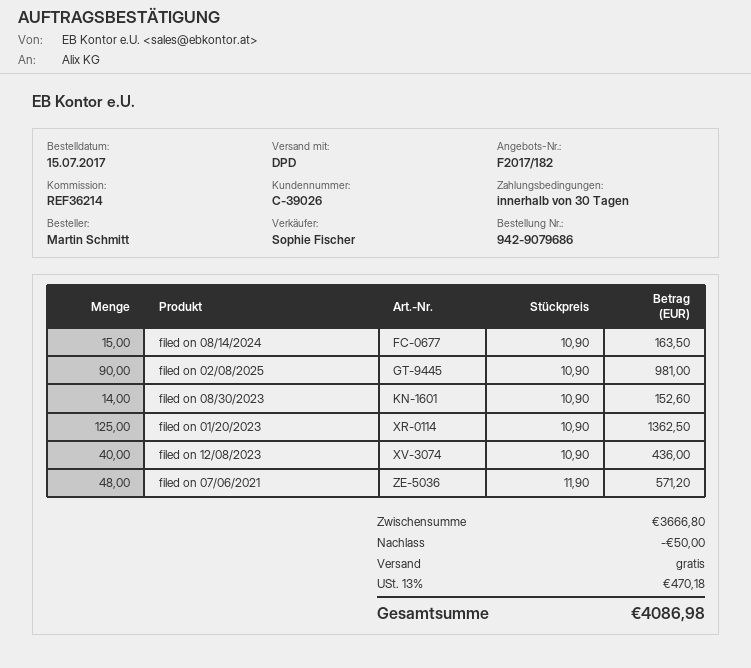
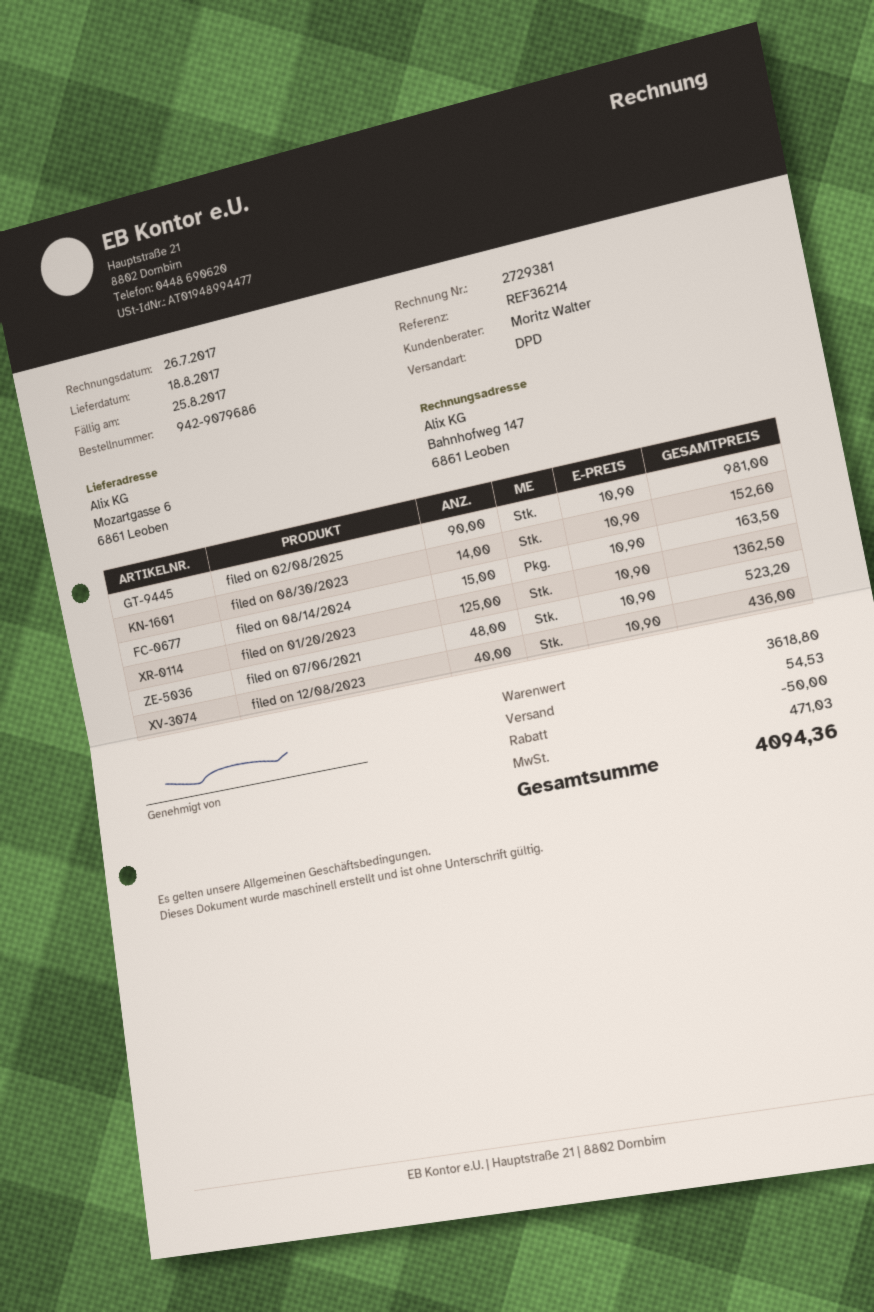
sales rep: Sophie Fischer -> Moritz Walter
filed on 07/06/2021: 48 x 11.90 = 571.20 -> 48 x 10.90 = 523.20
subtotal: 3666.80 -> 3618.80
shipping: 0.00 -> 54.53
tax: 470.18 -> 471.03
total: 4086.98 -> 4094.36

